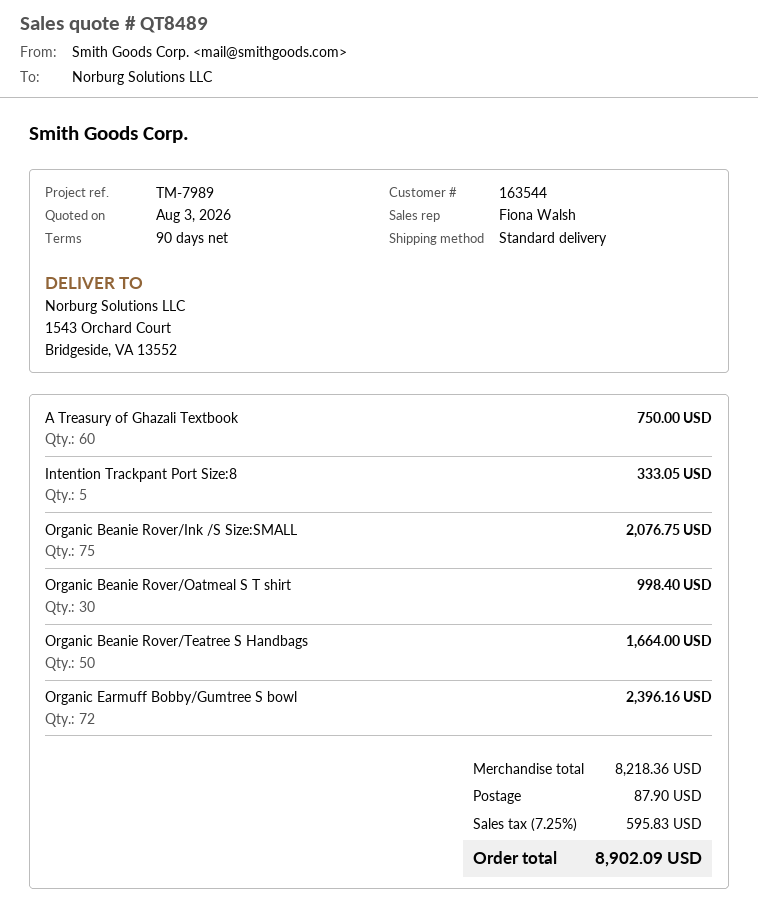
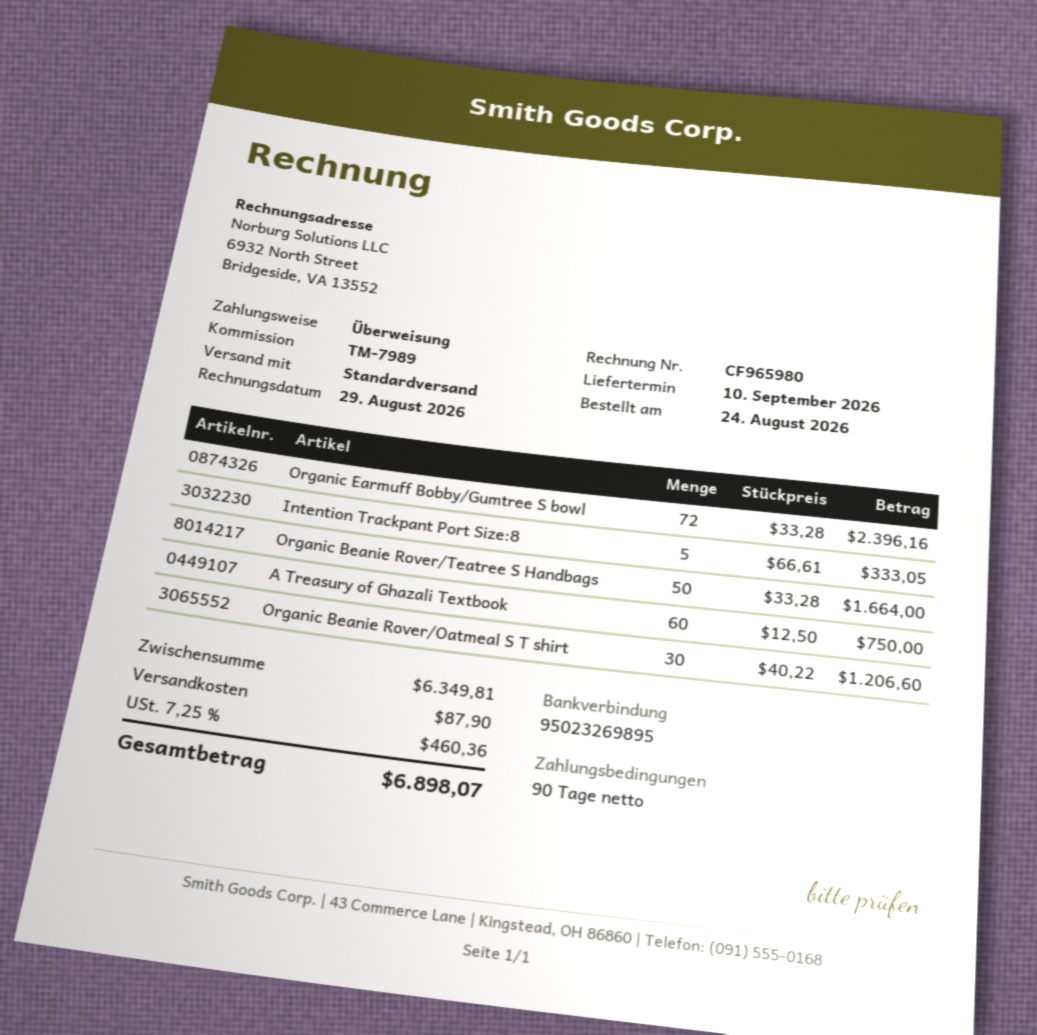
Organic Beanie Rover/Ink /S Size:SMALL: 75 for 2076.75 -> none
Organic Beanie Rover/Oatmeal S T shirt: 30 for 998.40 -> 30 for 1206.60
subtotal: 8218.36 -> 6349.81
tax: 7.25% = 595.83 -> 7.25% = 460.36
total: 8902.09 -> 6898.07

